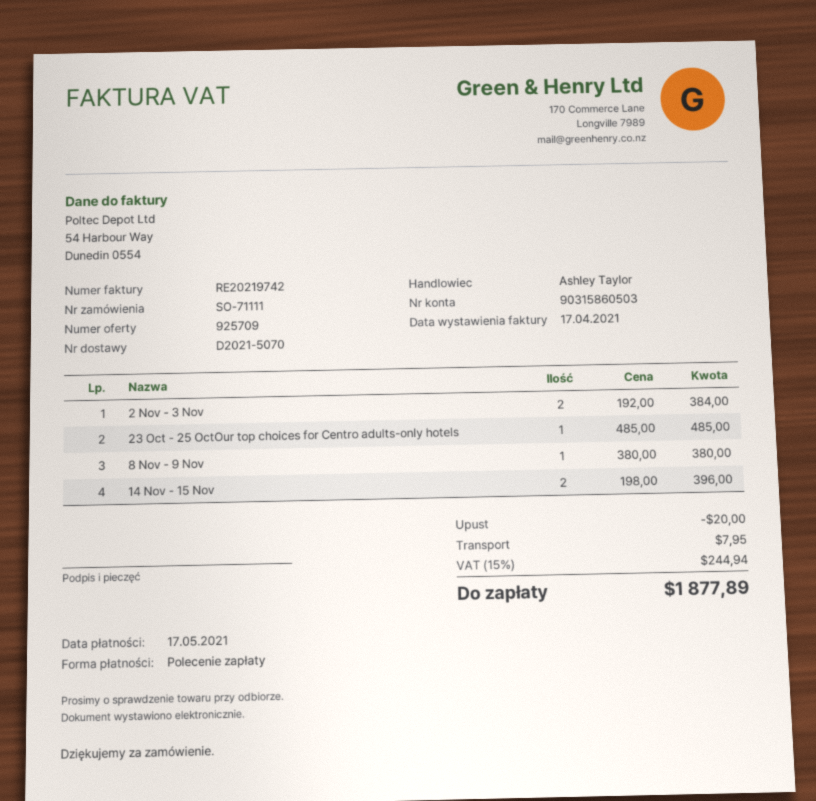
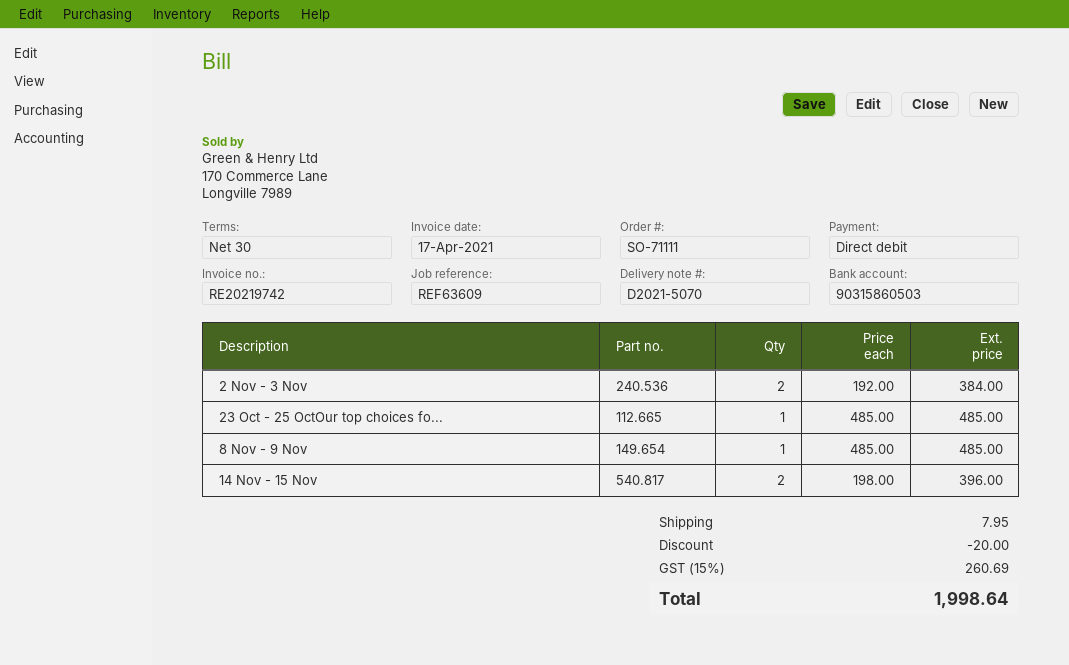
8 Nov - 9 Nov: 1 x 380.00 = 380.00 -> 1 x 485.00 = 485.00
tax: 15% = 244.94 -> 15% = 260.69
total: 1877.89 -> 1998.64

